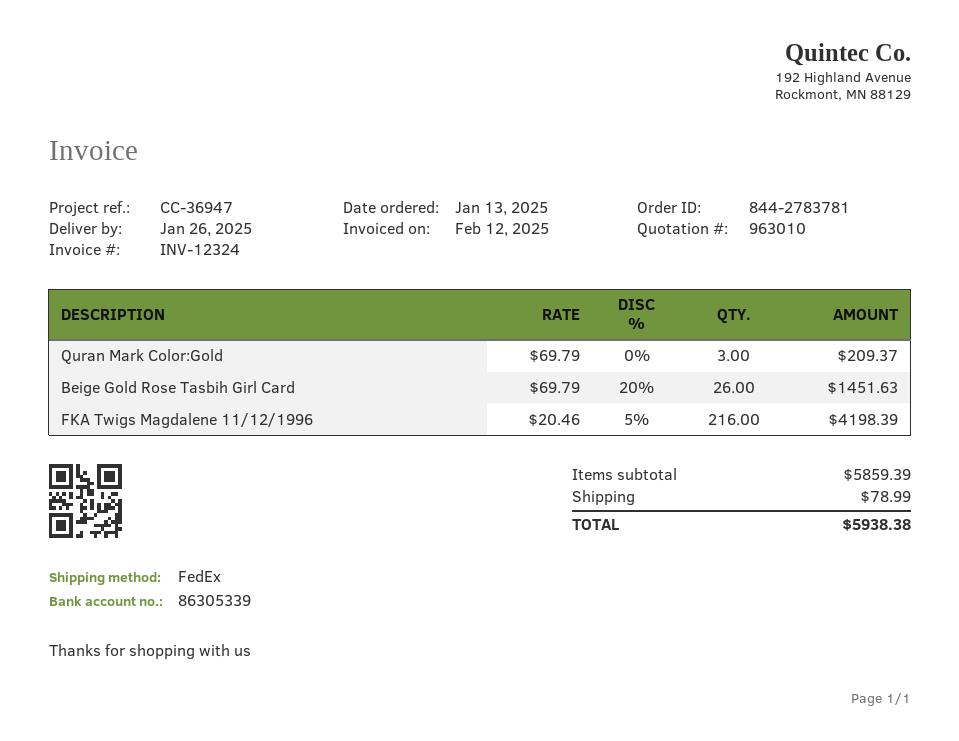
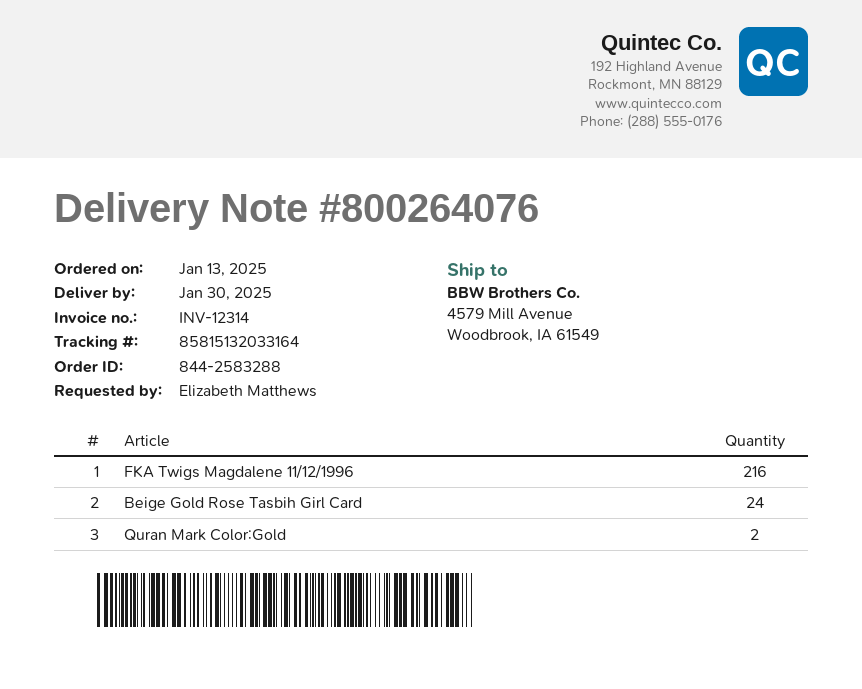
order number: 844-2783781 -> 844-2583288
delivery date: 2025-01-26 -> 2025-01-30
invoice number: INV-12324 -> INV-12314
Quran Mark Color:Gold: 3 -> 2
Beige Gold Rose Tasbih Girl Card: 26 -> 24

